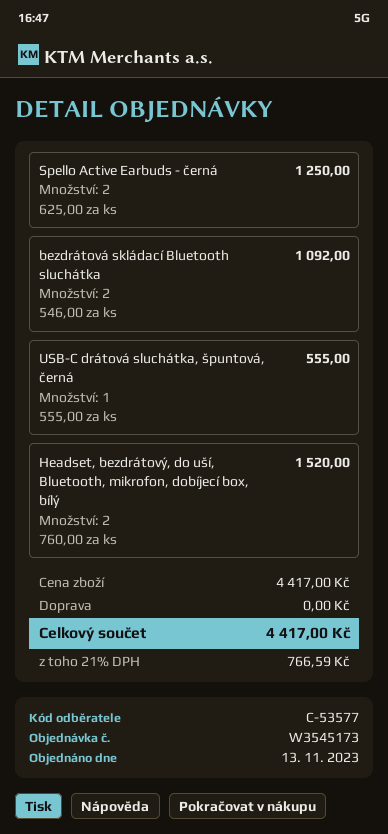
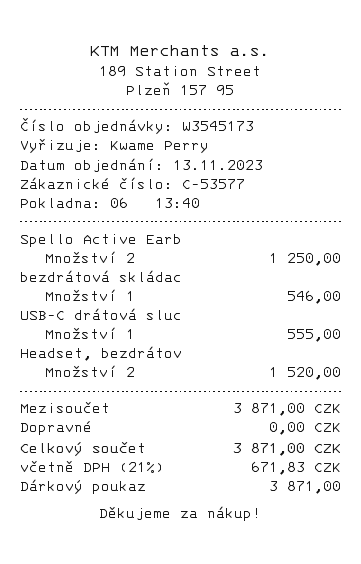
bezdrátová skládací Bluetooth sluchátka: 2 for 1092.00 -> 1 for 546.00
subtotal: 4417.00 -> 3871.00
tax: 21% = 766.59 -> 21% = 671.83
total: 4417.00 -> 3871.00

